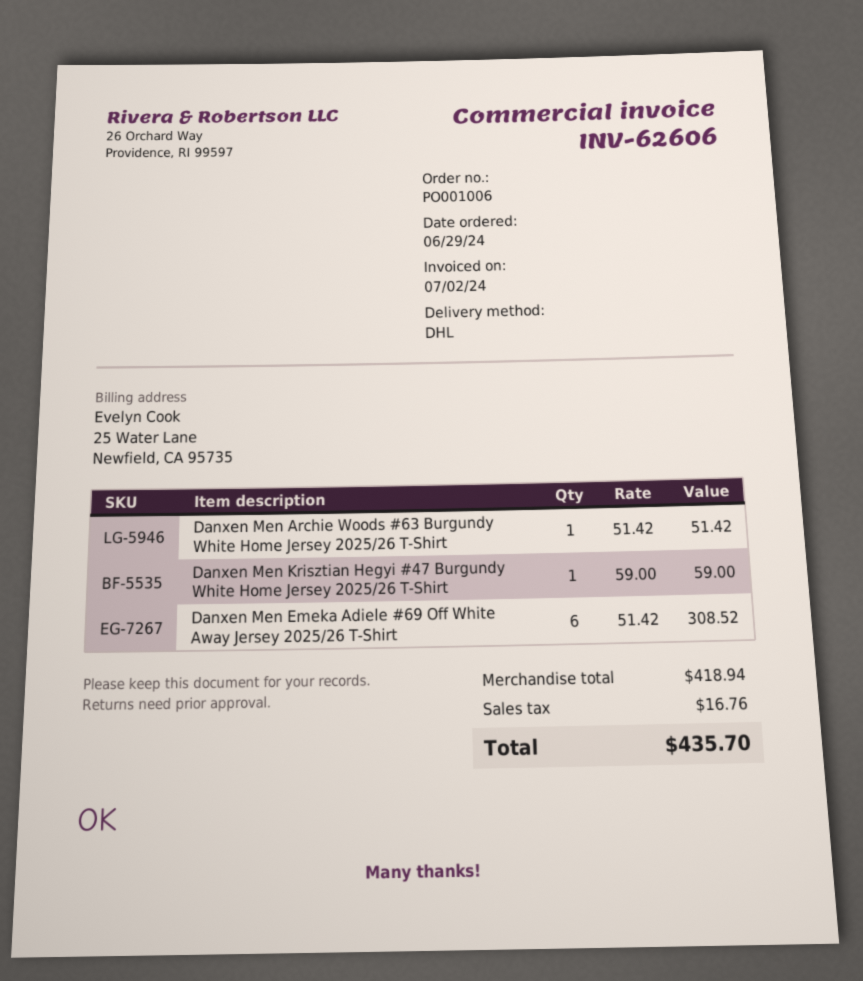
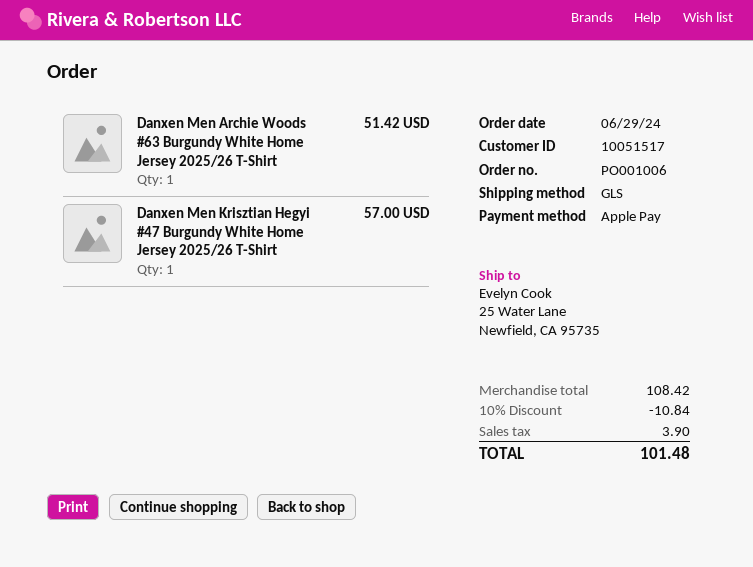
shipping method: DHL -> GLS
Danxen Men Krisztian Hegyi #47 Burgundy White Home Jersey 2025/26 T-Shirt: 1 for 59.00 -> 1 for 57.00
Danxen Men Emeka Adiele #69 Off White Away Jersey 2025/26 T-Shirt: 6 for 308.52 -> none
subtotal: 418.94 -> 108.42
discount: none -> 10% = 10.84
tax: 16.76 -> 3.90
total: 435.70 -> 101.48

